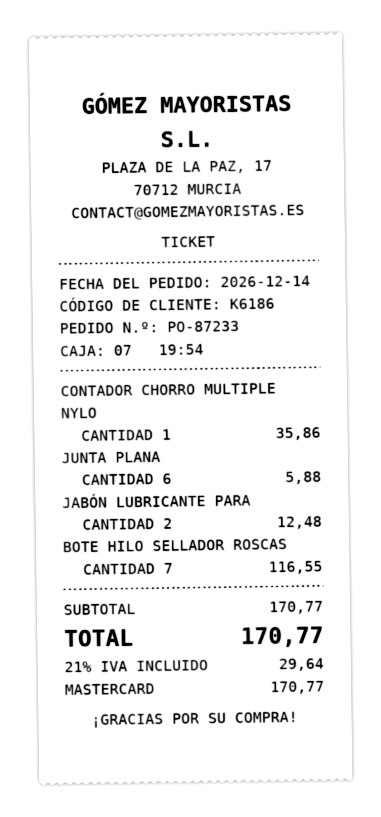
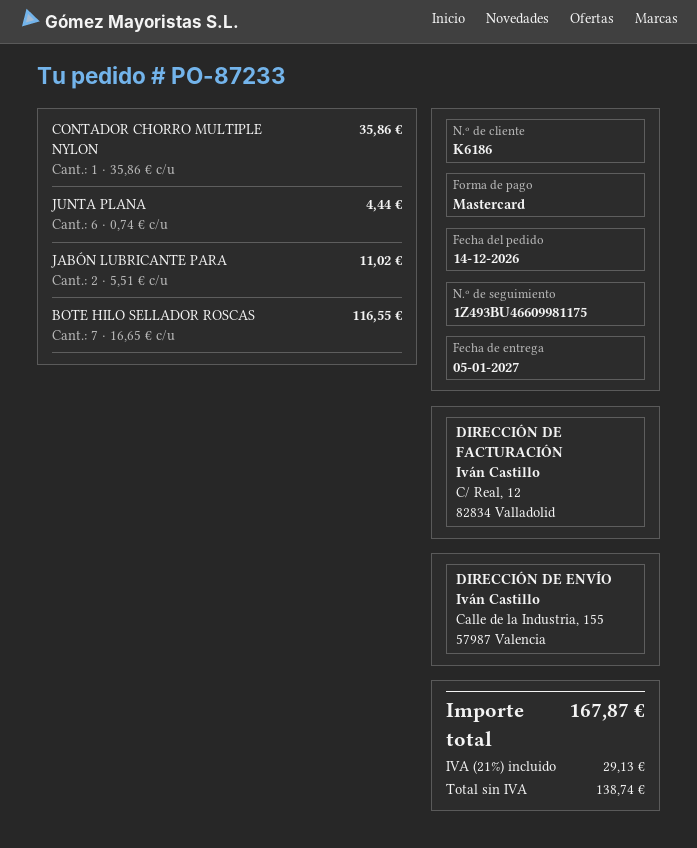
JUNTA PLANA: 6 for 5.88 -> 6 for 4.44
JABÓN LUBRICANTE PARA: 2 for 12.48 -> 2 for 11.02
tax: 21% = 29.64 -> 21% = 29.13
total: 170.77 -> 167.87

